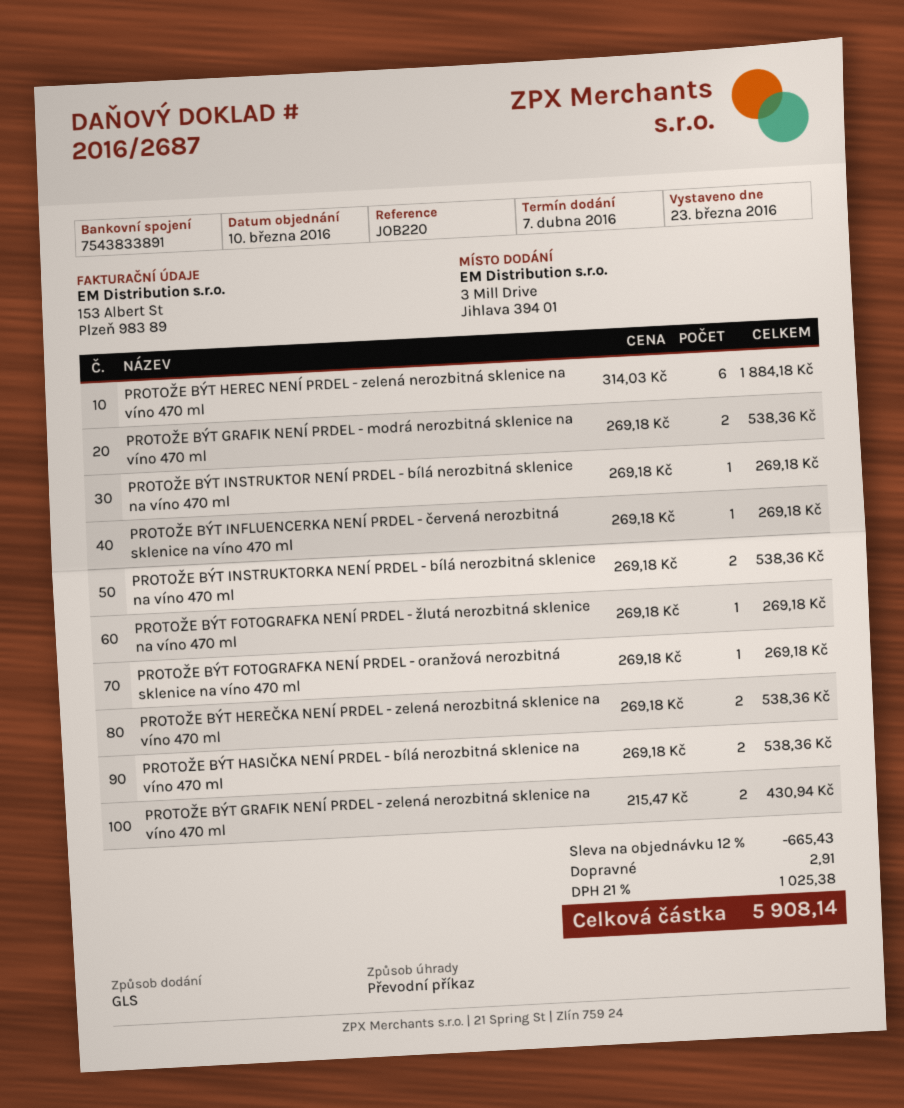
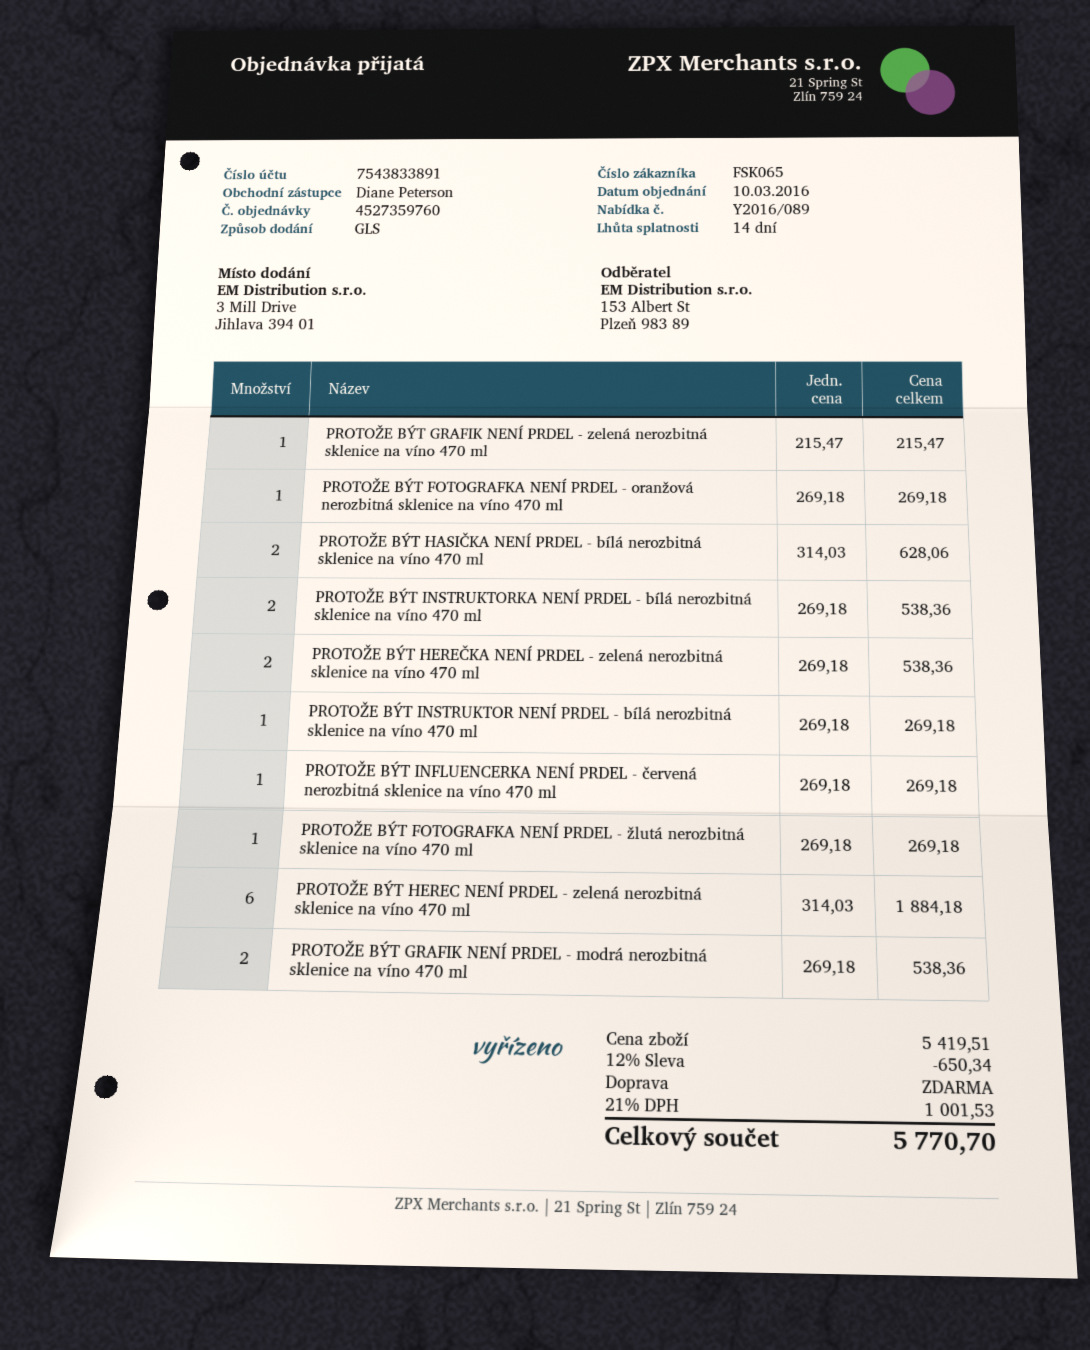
PROTOŽE BÝT HASIČKA NENÍ PRDEL - bílá nerozbitná sklenice na víno 470 ml: 2 x 269.18 = 538.36 -> 2 x 314.03 = 628.06
PROTOŽE BÝT GRAFIK NENÍ PRDEL - zelená nerozbitná sklenice na víno 470 ml: 2 x 215.47 = 430.94 -> 1 x 215.47 = 215.47
discount: 12% = 665.43 -> 12% = 650.34
shipping: 2.91 -> 0.00
tax: 21% = 1025.38 -> 21% = 1001.53
total: 5908.14 -> 5770.70

